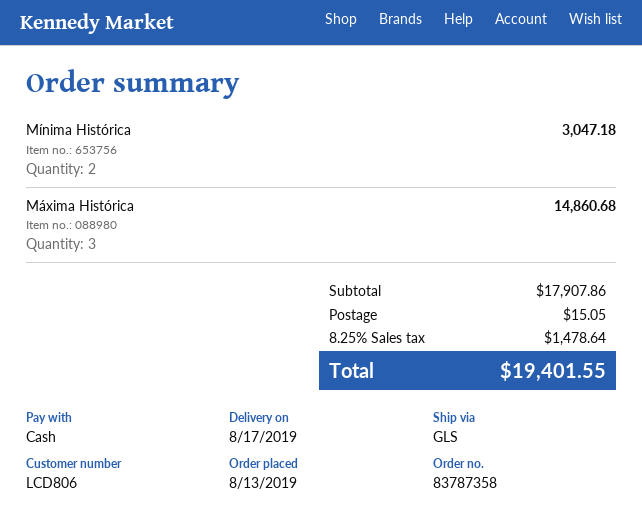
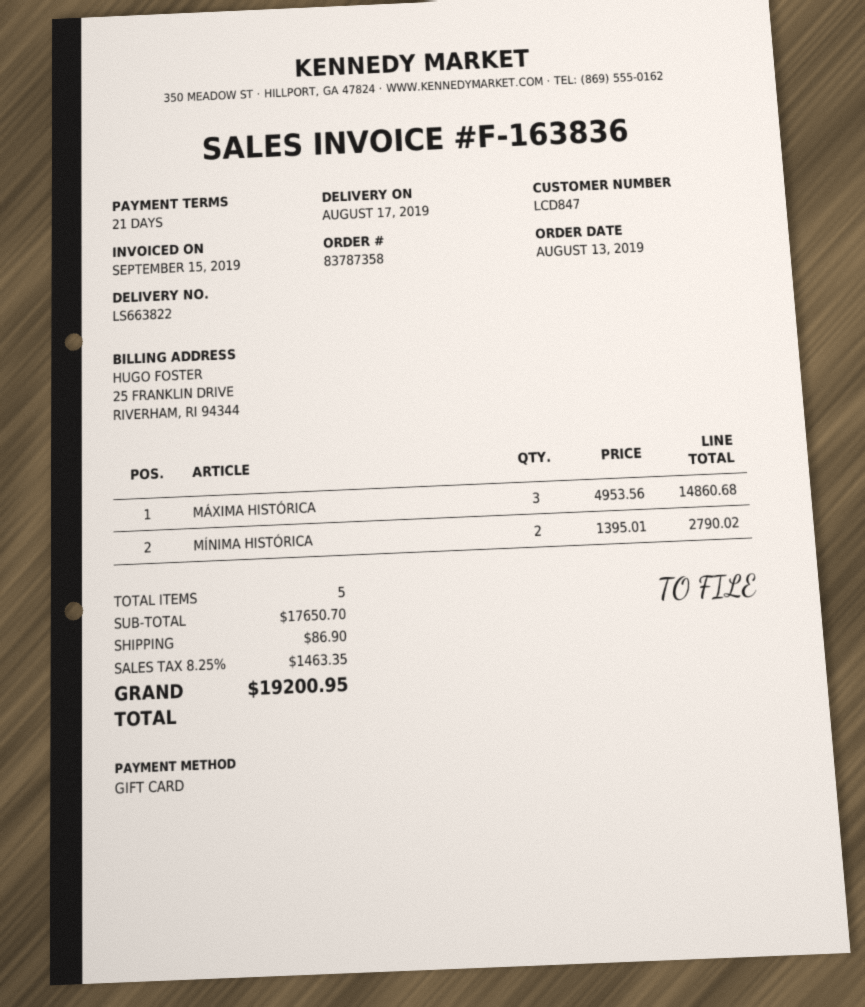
customer number: LCD806 -> LCD847
payment method: cash -> gift card
Mínima Histórica: 2 for 3047.18 -> 2 for 2790.02
subtotal: 17907.86 -> 17650.70
shipping: 15.05 -> 86.90
tax: 8.25% = 1478.64 -> 8.25% = 1463.35
total: 19401.55 -> 19200.95

